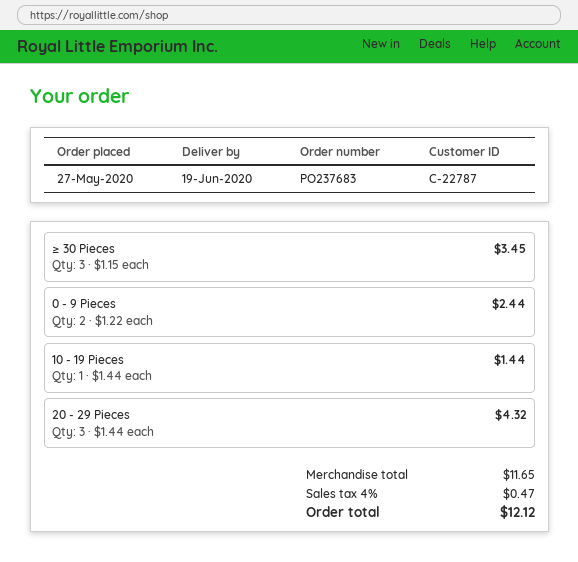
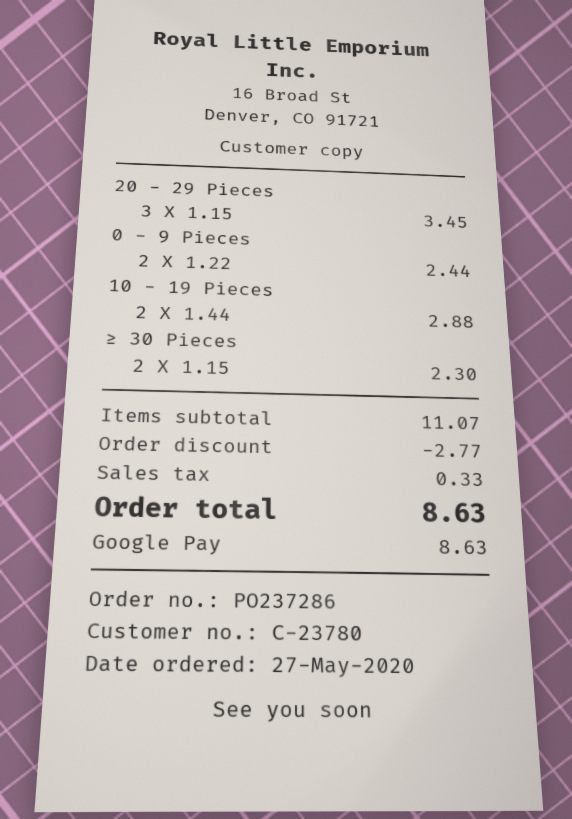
order number: PO237683 -> PO237286
customer number: C-22787 -> C-23780
≥ 30 Pieces: 3 x 1.15 = 3.45 -> 2 x 1.15 = 2.30
10 - 19 Pieces: 1 x 1.44 = 1.44 -> 2 x 1.44 = 2.88
20 - 29 Pieces: 3 x 1.44 = 4.32 -> 3 x 1.15 = 3.45
subtotal: 11.65 -> 11.07
discount: none -> 2.77
tax: 0.47 -> 0.33
total: 12.12 -> 8.63

